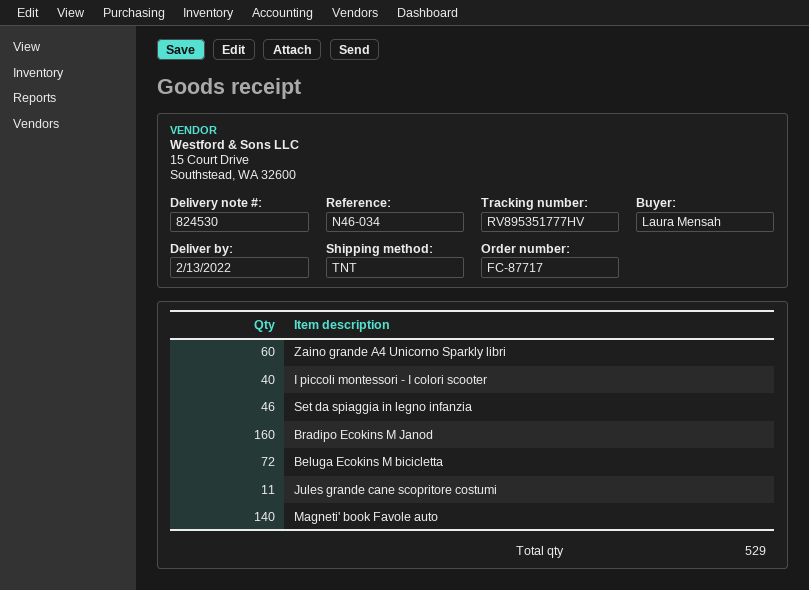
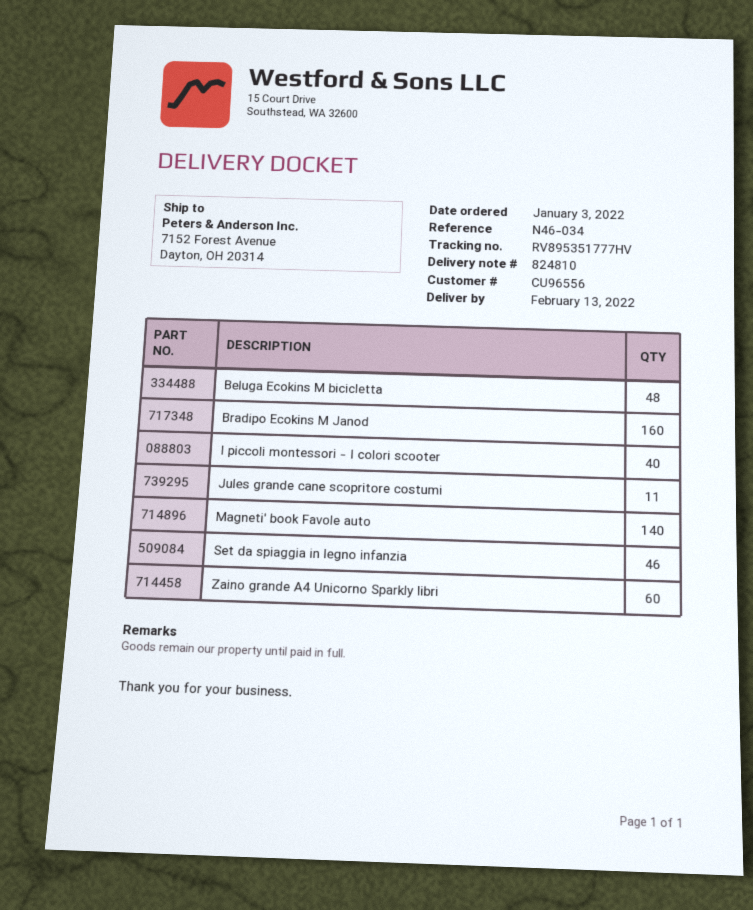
delivery note number: 824530 -> 824810
Beluga Ecokins M bicicletta: 72 -> 48

